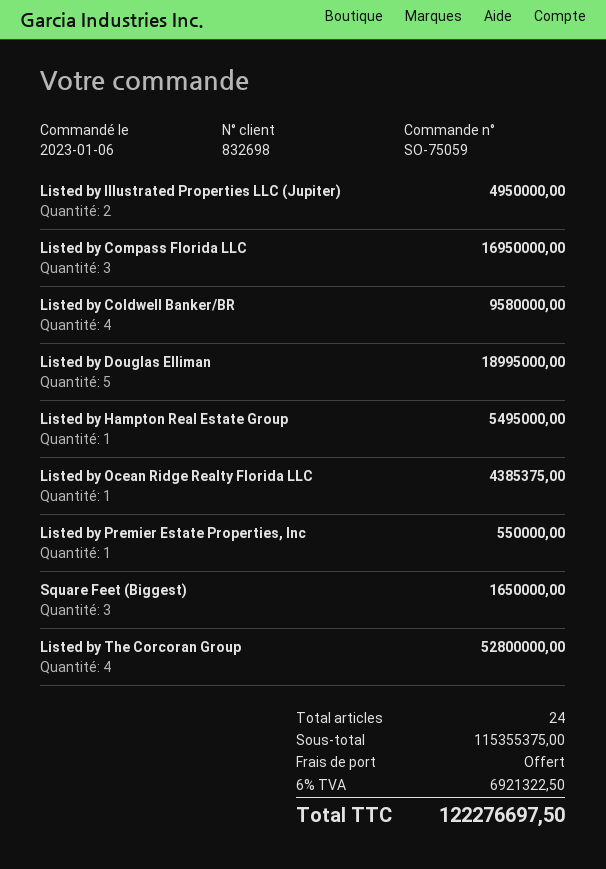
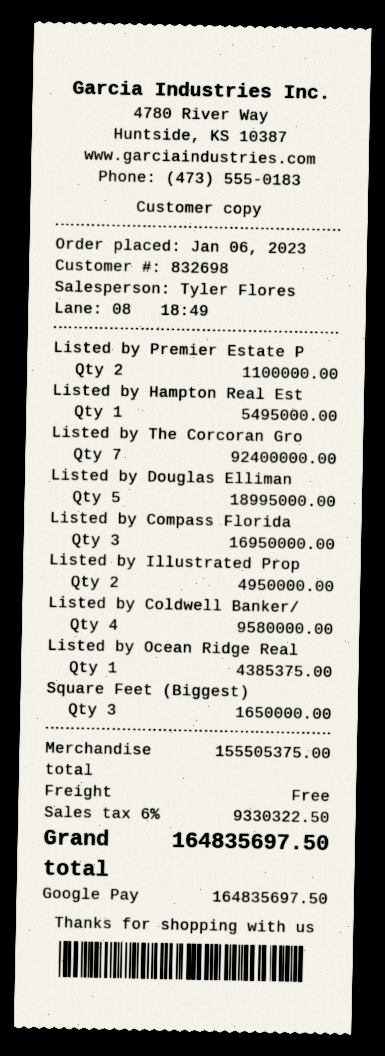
Listed by Premier Estate Properties, Inc: 1 for 550000.00 -> 2 for 1100000.00
Listed by The Corcoran Group: 4 for 52800000.00 -> 7 for 92400000.00
subtotal: 115355375.00 -> 155505375.00
tax: 6% = 6921322.50 -> 6% = 9330322.50
total: 122276697.50 -> 164835697.50

